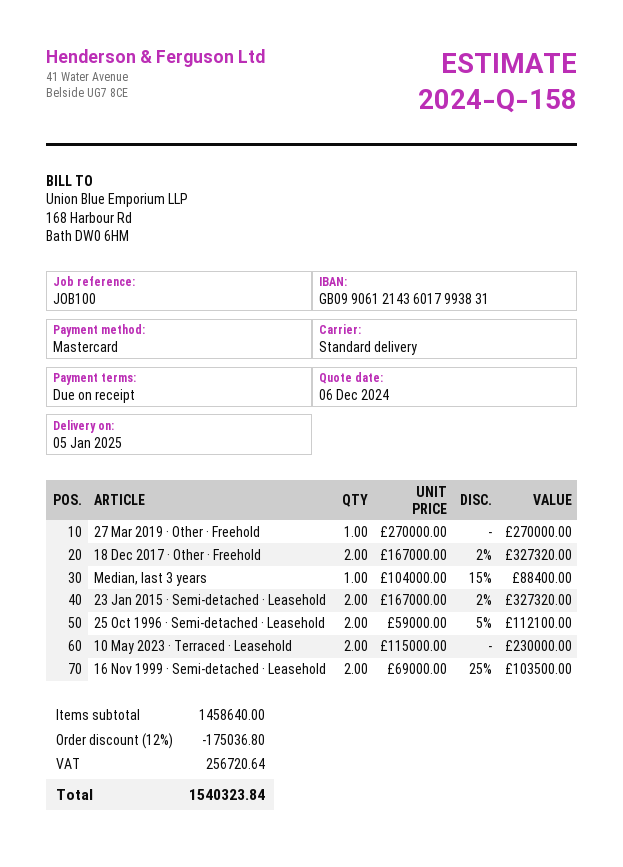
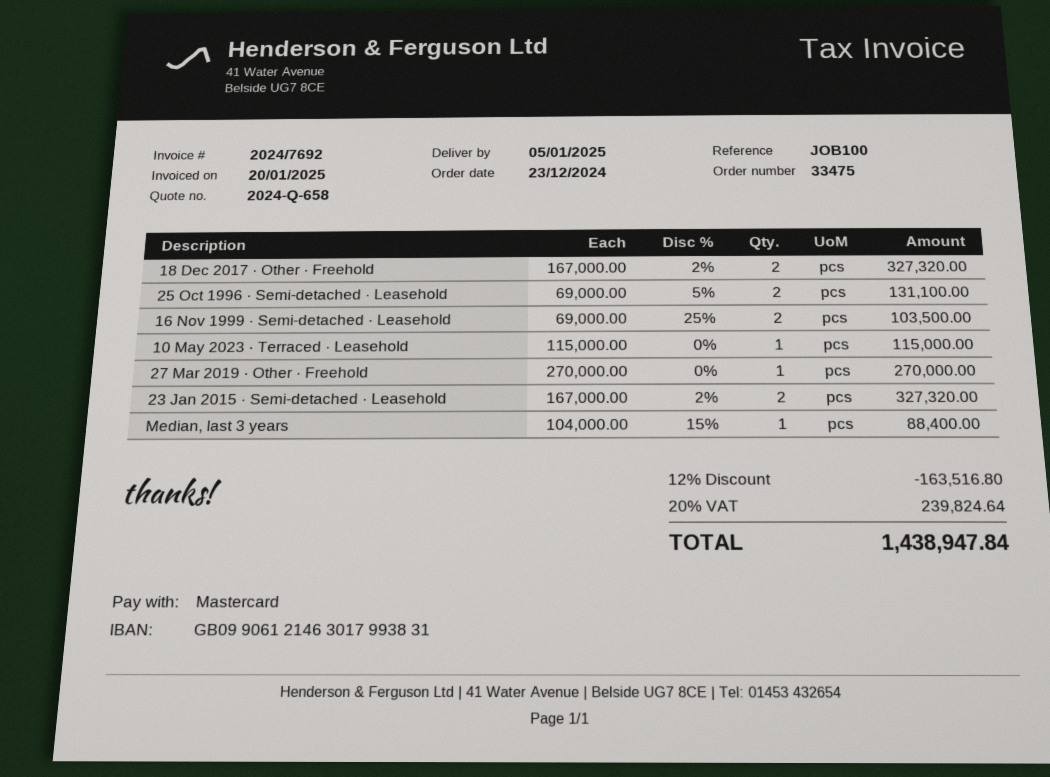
quote number: 2024-Q-158 -> 2024-Q-658
bank account: GB09906121436017993831 -> GB09906121463017993831
25 Oct 1996 · Semi-detached · Leasehold: 2 x 59000.00 - 5% = 112100.00 -> 2 x 69000.00 - 5% = 131100.00
10 May 2023 · Terraced · Leasehold: 2 x 115000.00 = 230000.00 -> 1 x 115000.00 = 115000.00
discount: 12% = 175036.80 -> 12% = 163516.80
tax: 256720.64 -> 239824.64
total: 1540323.84 -> 1438947.84

